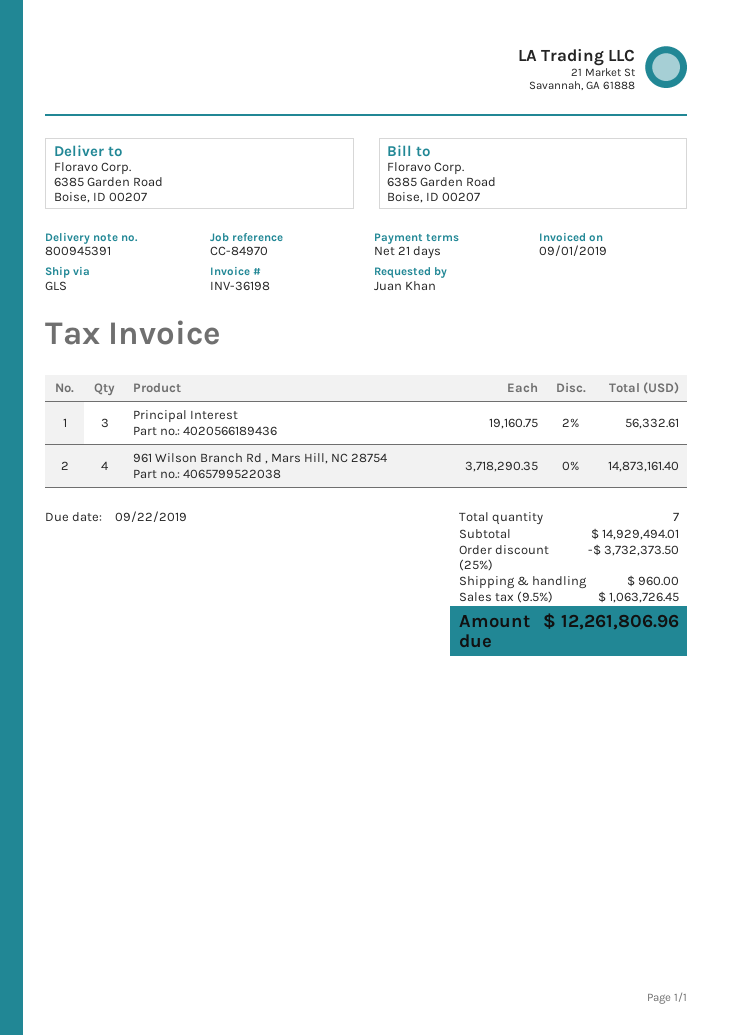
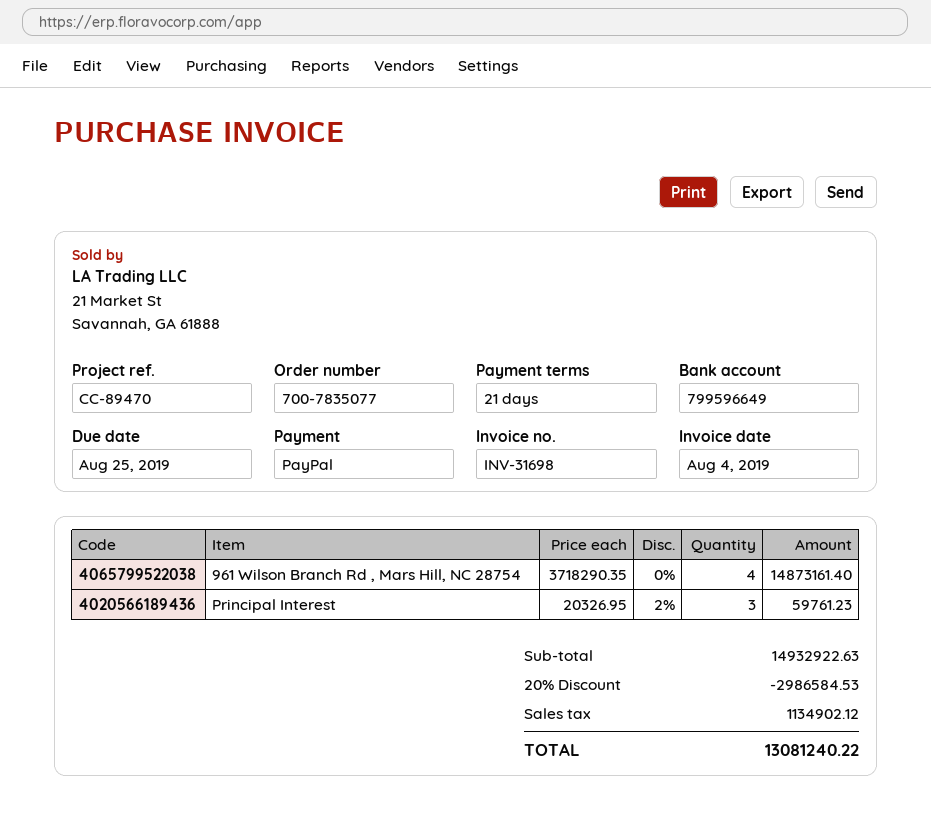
invoice number: INV-36198 -> INV-31698
invoice date: 2019-09-01 -> 2019-08-04
due date: 2019-09-22 -> 2019-08-25
reference: CC-84970 -> CC-89470
Principal Interest: 3 x 19160.75 - 2% = 56332.61 -> 3 x 20326.95 - 2% = 59761.23
subtotal: 14929494.01 -> 14932922.63
discount: 25% = 3732373.50 -> 20% = 2986584.53
shipping: 960.00 -> none
tax: 1063726.45 -> 1134902.12
total: 12261806.96 -> 13081240.22

